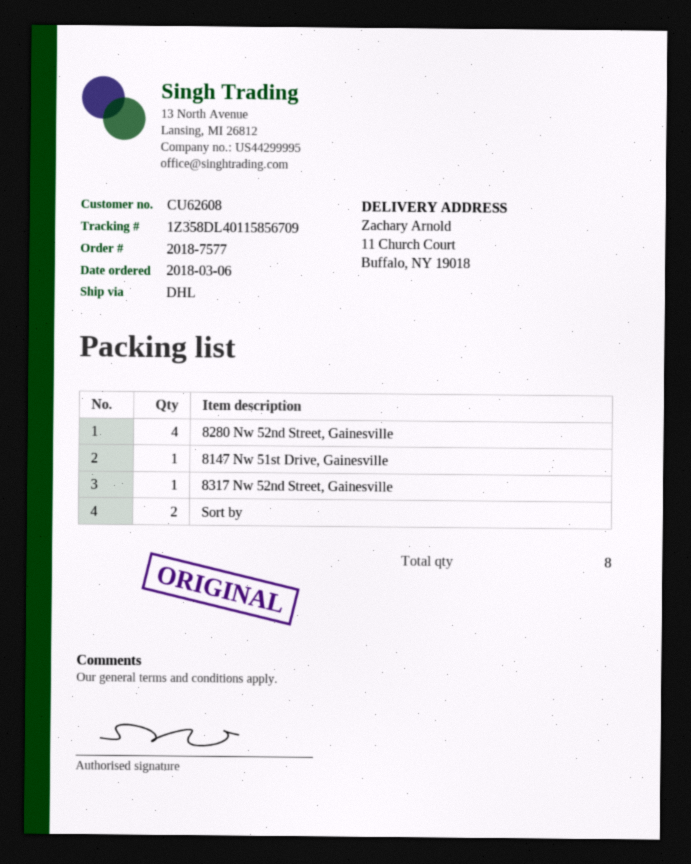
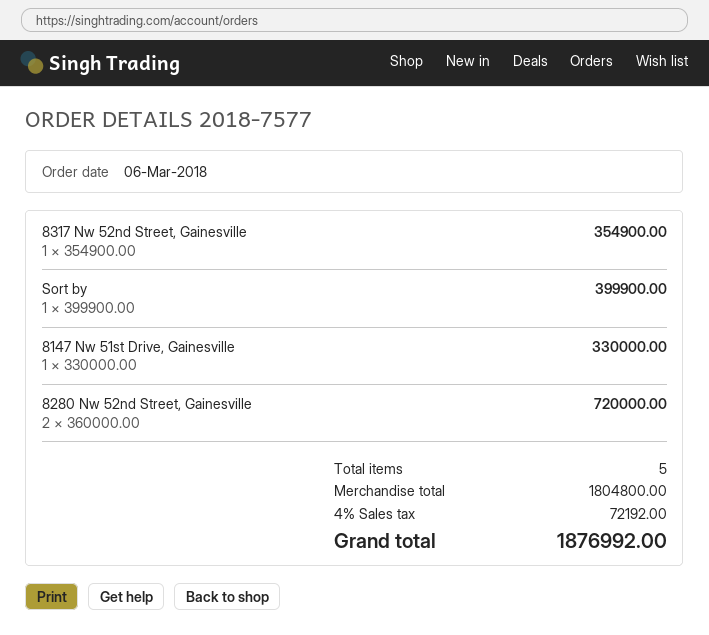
8280 Nw 52nd Street, Gainesville: 4 -> 2
Sort by: 2 -> 1
total quantity: 8 -> 5

